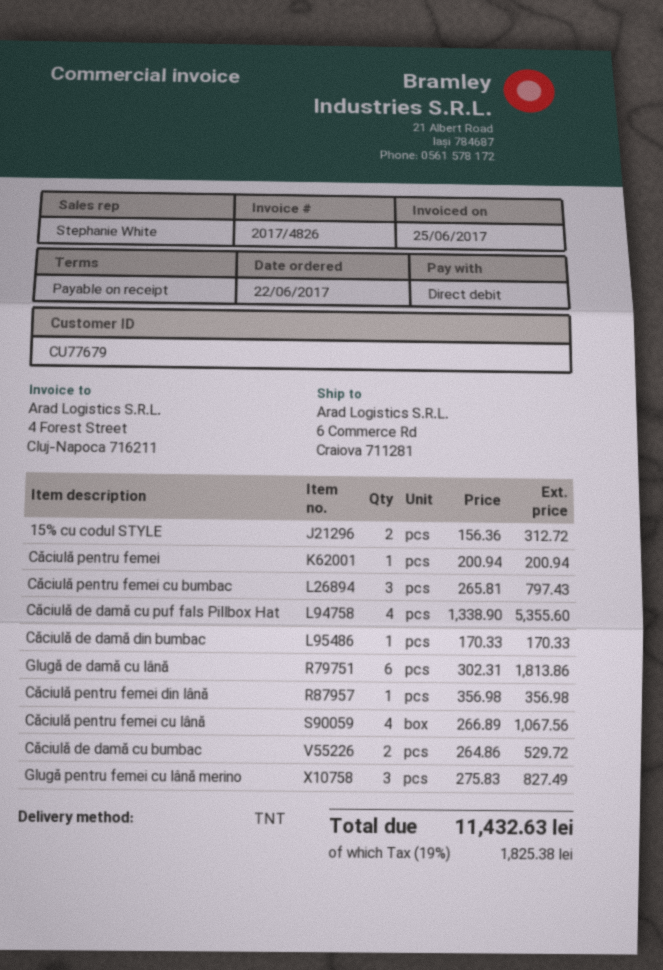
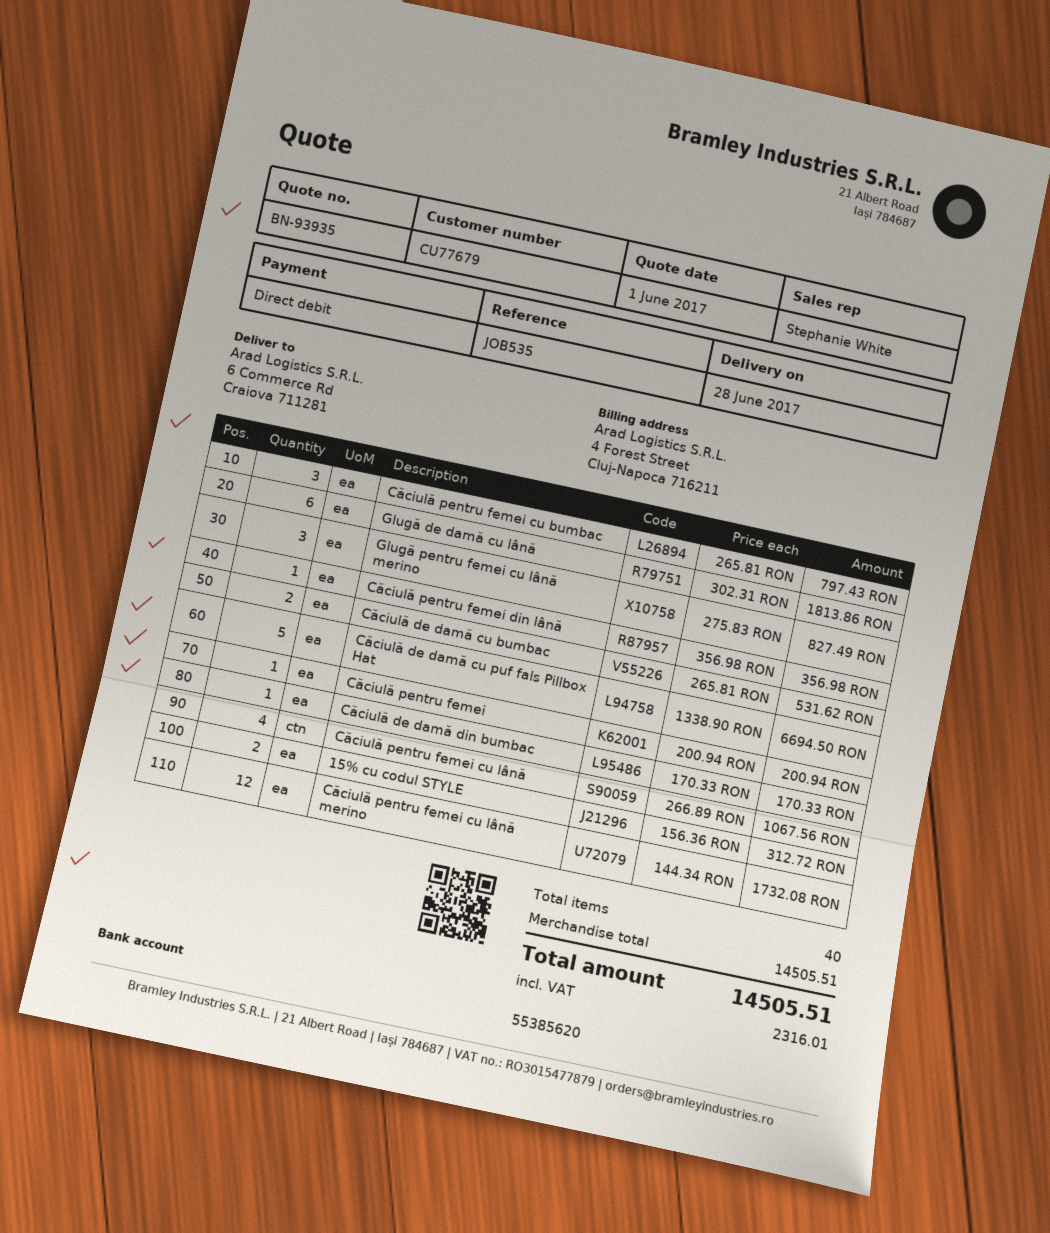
Căciulă de damă cu puf fals Pillbox Hat: 4 x 1338.90 = 5355.60 -> 5 x 1338.90 = 6694.50
Căciulă de damă cu bumbac: 2 x 264.86 = 529.72 -> 2 x 265.81 = 531.62
Căciulă pentru femei cu lână merino: none -> 12 x 144.34 = 1732.08
tax: 1825.38 -> 2316.01
total: 11432.63 -> 14505.51

